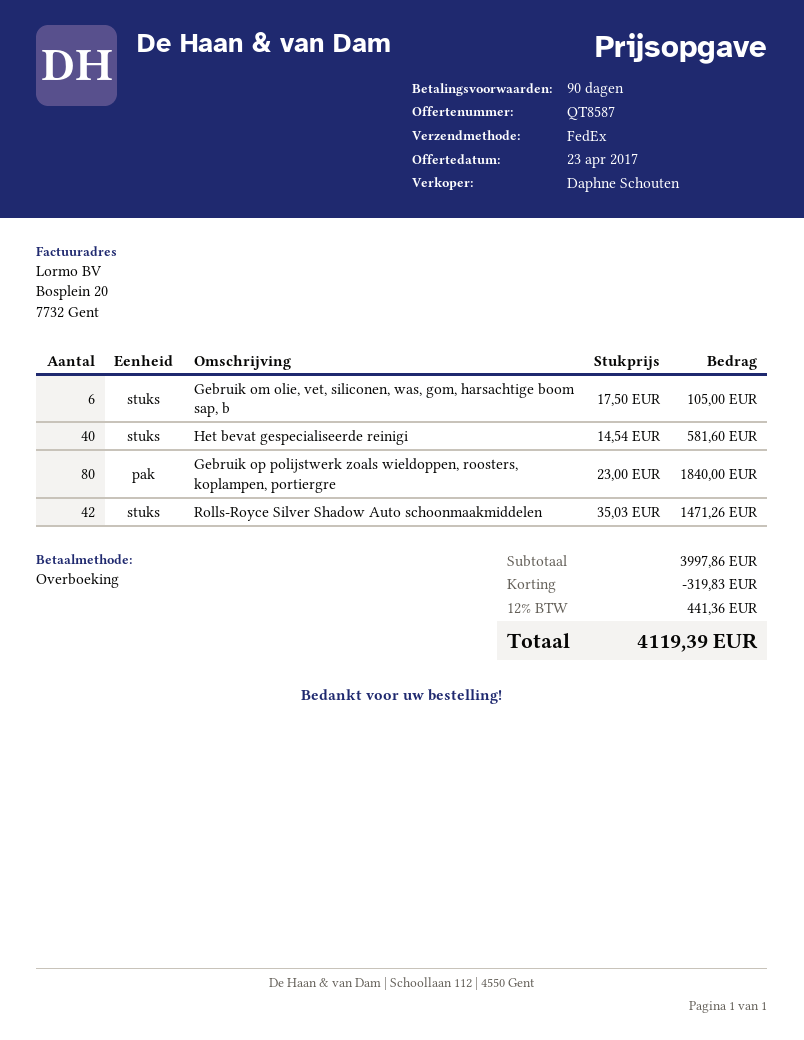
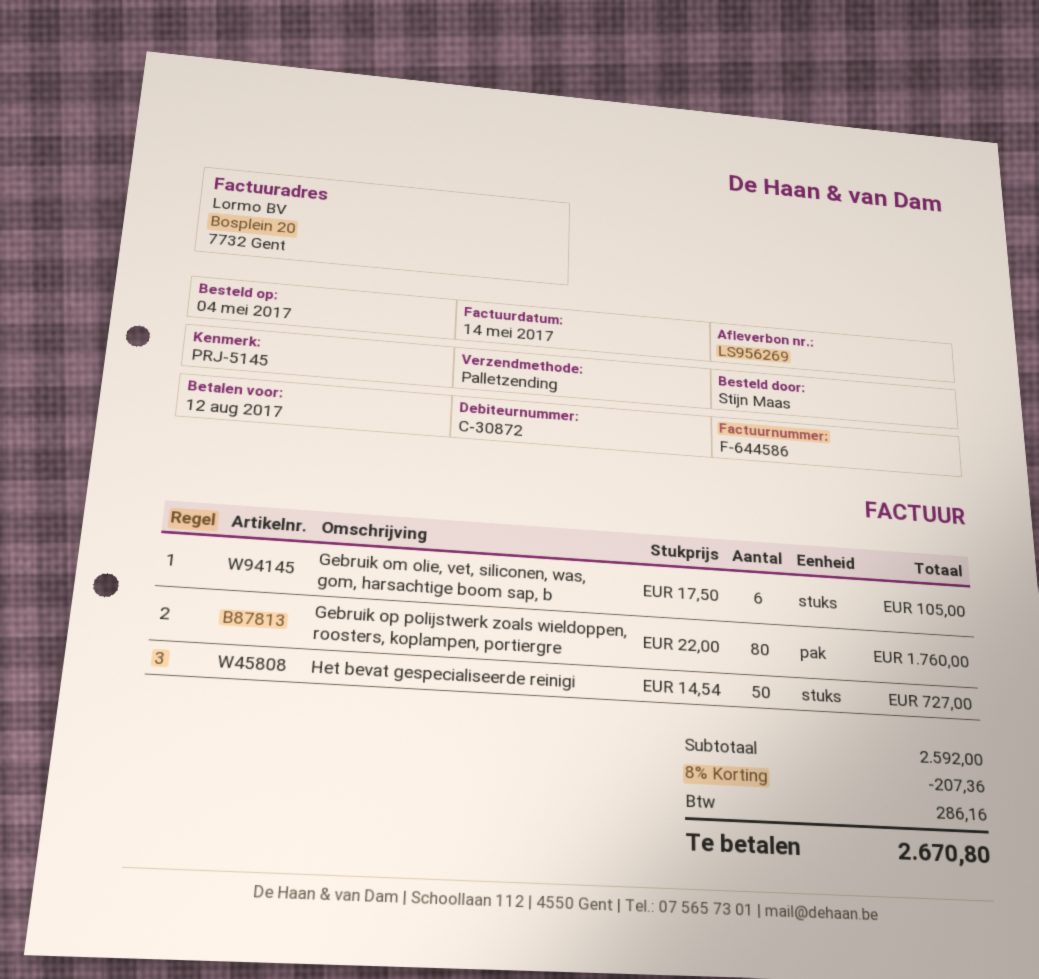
shipping method: FedEx -> pallet freight
Het bevat gespecialiseerde reinigi: 40 x 14.54 = 581.60 -> 50 x 14.54 = 727.00
Gebruik op polijstwerk zoals wieldoppen, roosters, koplampen, portiergre: 80 x 23.00 = 1840.00 -> 80 x 22.00 = 1760.00
Rolls-Royce Silver Shadow Auto schoonmaakmiddelen: 42 x 35.03 = 1471.26 -> none
subtotal: 3997.86 -> 2592.00
discount: 319.83 -> 207.36
tax: 441.36 -> 286.16
total: 4119.39 -> 2670.80

